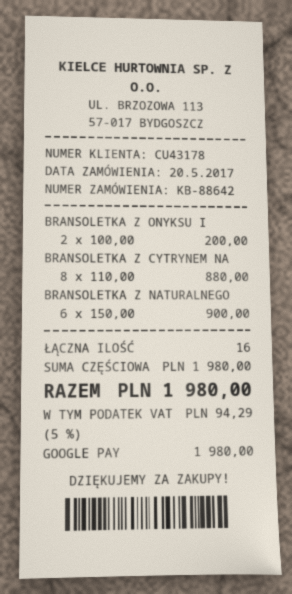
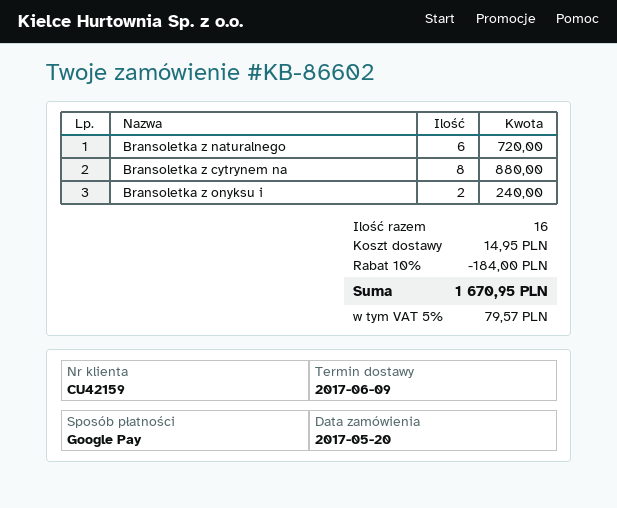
order number: KB-88642 -> KB-86602
customer number: CU43178 -> CU42159
BRANSOLETKA Z ONYKSU I: 2 for 200.00 -> 2 for 240.00
BRANSOLETKA Z NATURALNEGO: 6 for 900.00 -> 6 for 720.00
discount: none -> 10% = 184.00
shipping: none -> 14.95
tax: 5% = 94.29 -> 5% = 79.57
total: 1980.00 -> 1670.95

